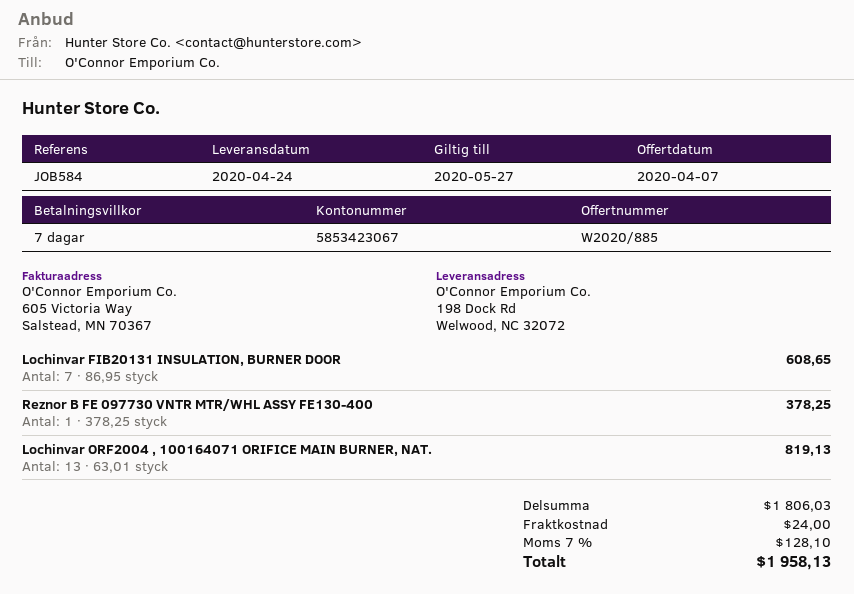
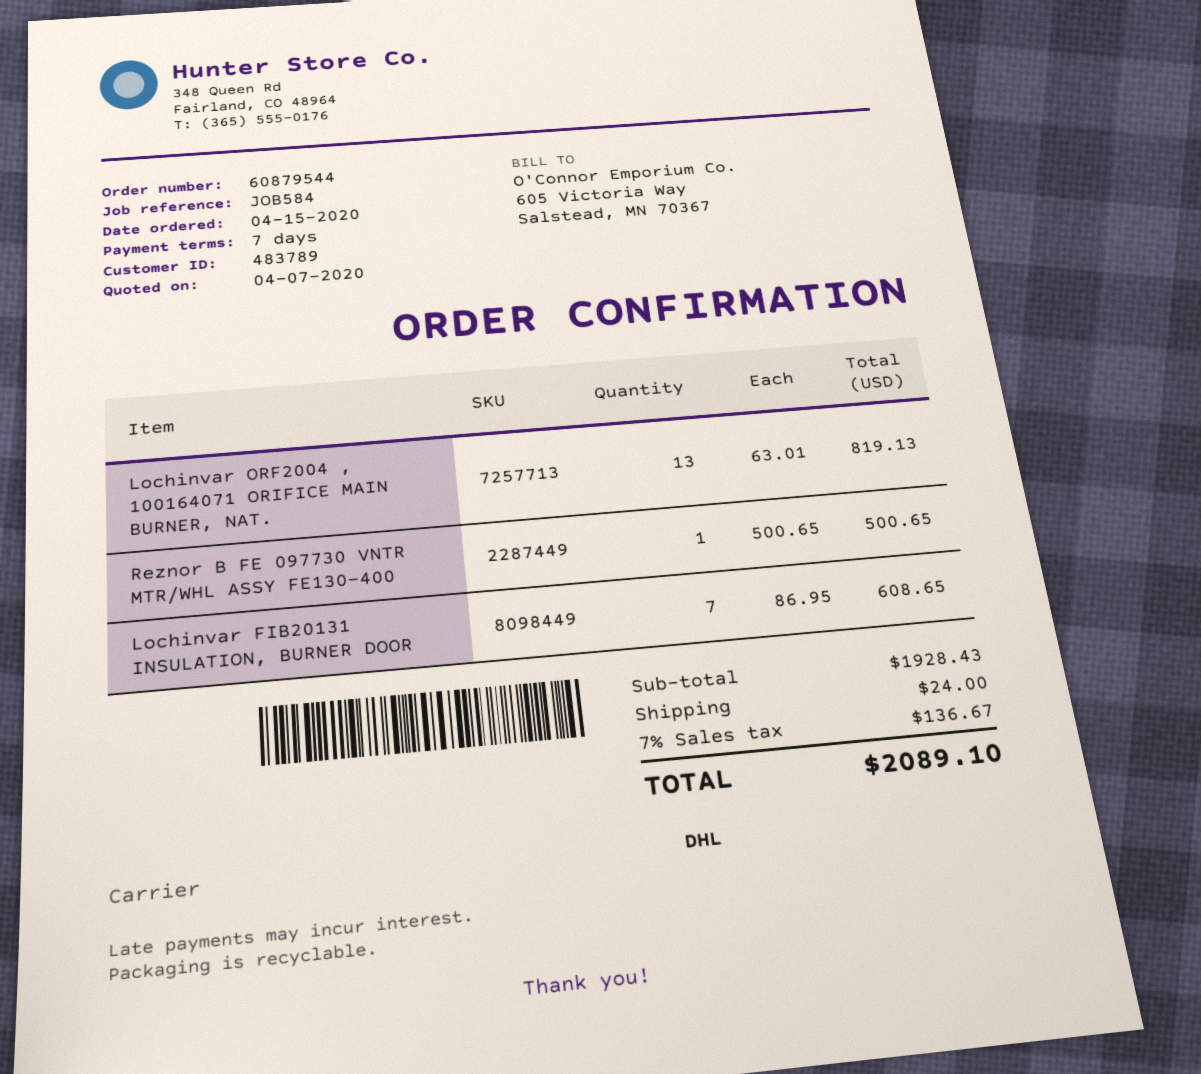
Reznor B FE 097730 VNTR MTR/WHL ASSY FE130-400: 1 x 378.25 = 378.25 -> 1 x 500.65 = 500.65
subtotal: 1806.03 -> 1928.43
tax: 7% = 128.10 -> 7% = 136.67
total: 1958.13 -> 2089.10

